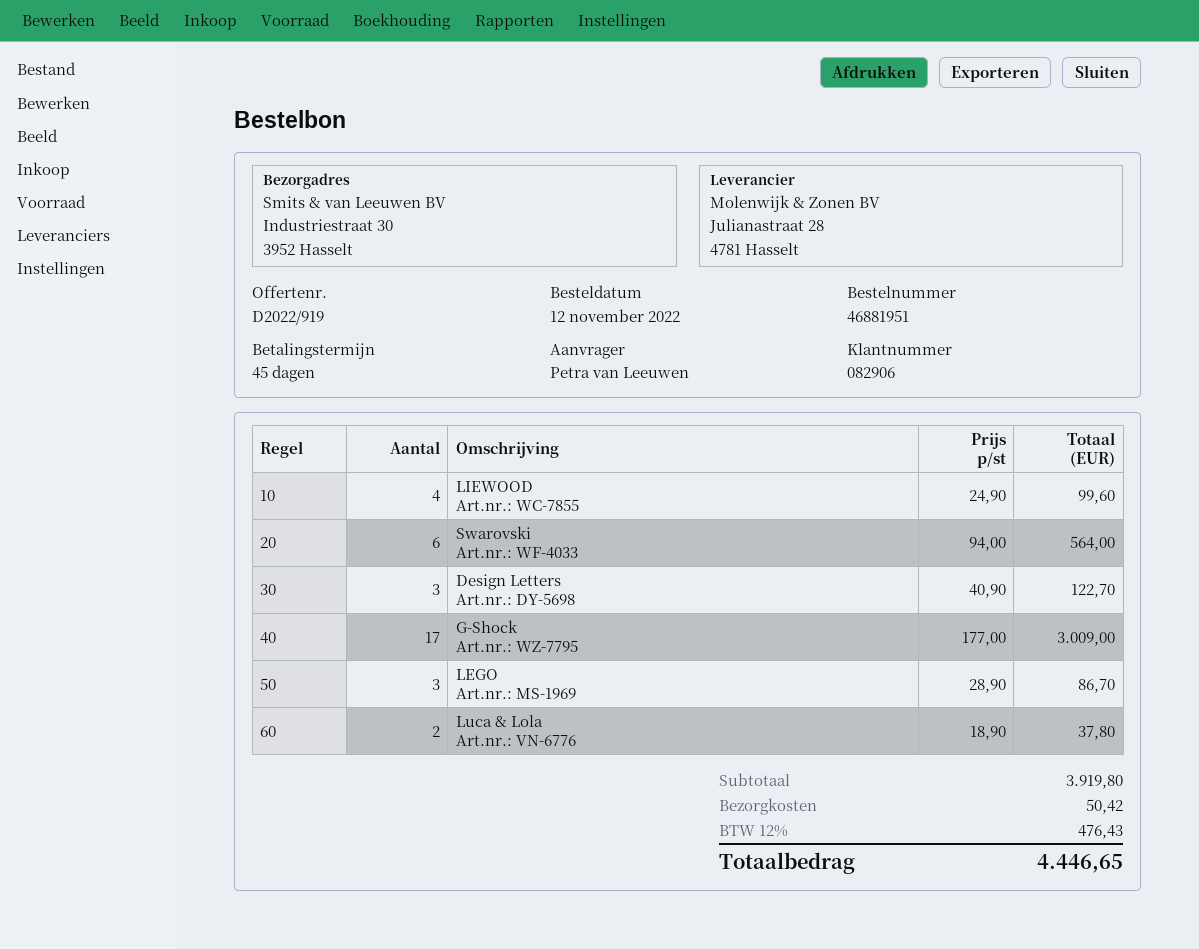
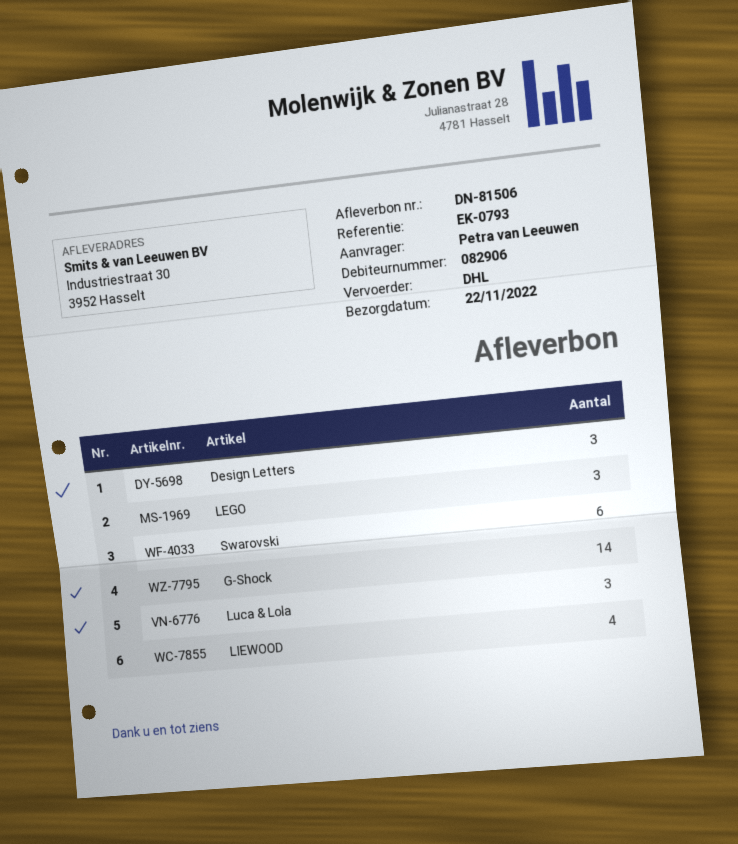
G-Shock: 17 -> 14
Luca & Lola: 2 -> 3

